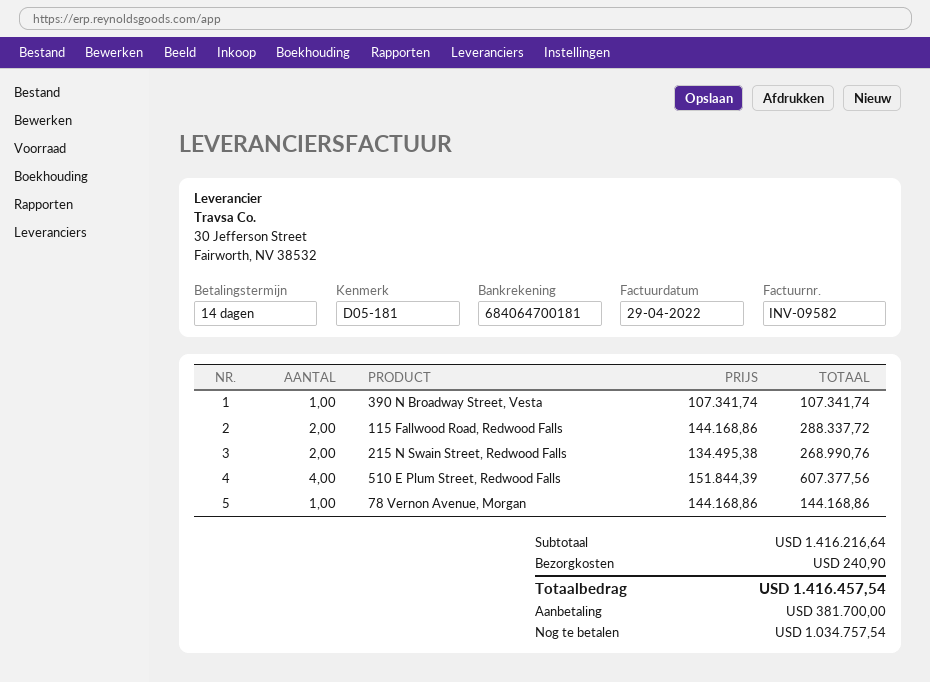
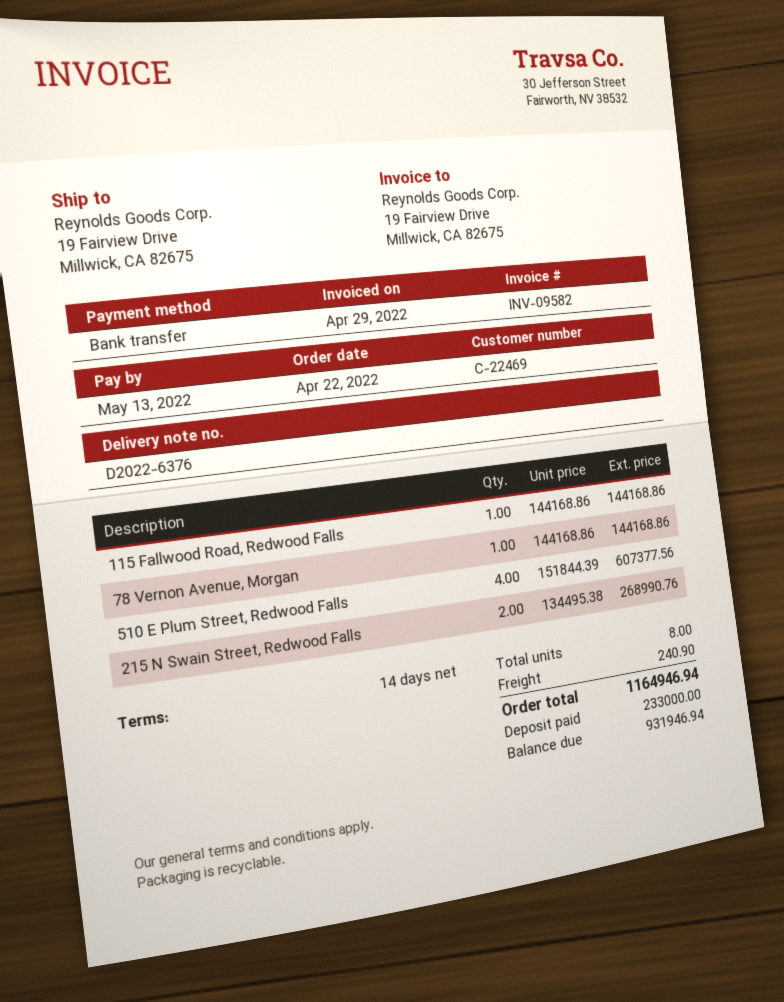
390 N Broadway Street, Vesta: 1 x 107341.74 = 107341.74 -> none
115 Fallwood Road, Redwood Falls: 2 x 144168.86 = 288337.72 -> 1 x 144168.86 = 144168.86
total: 1416457.54 -> 1164946.94
deposit: 381700.00 -> 233000.00
balance: 1034757.54 -> 931946.94

